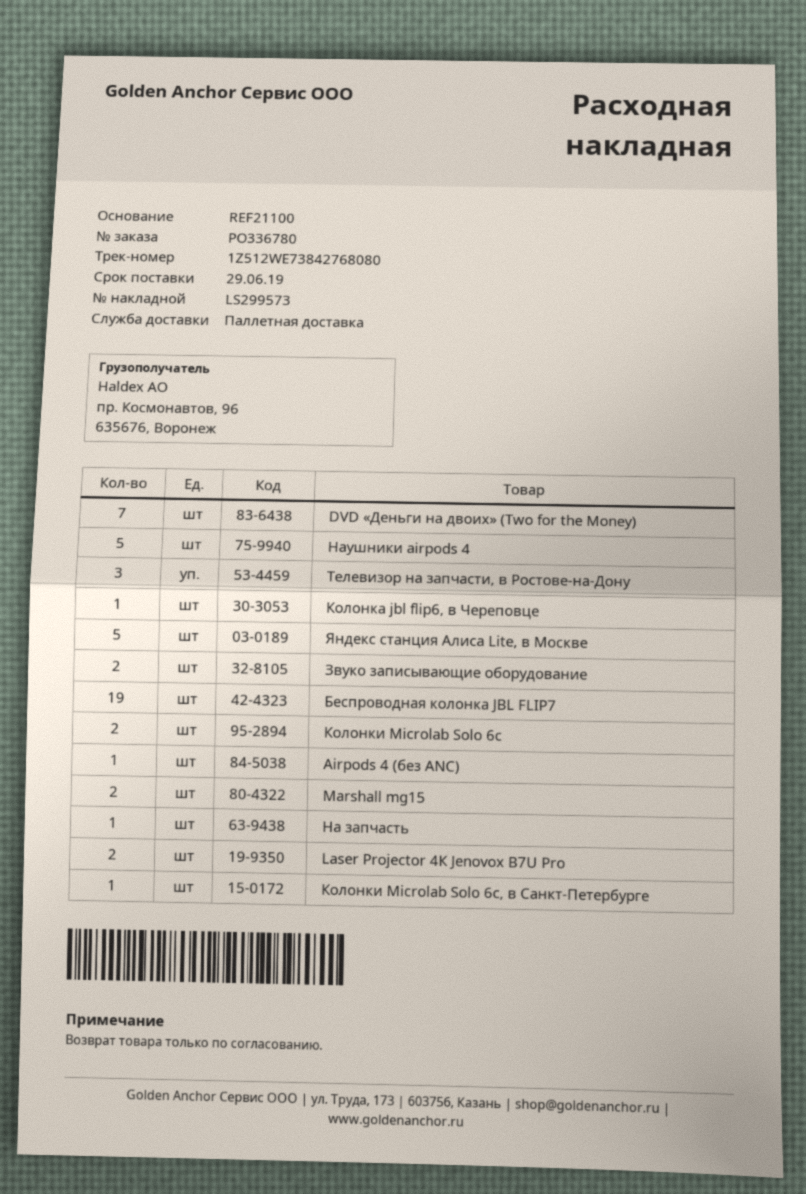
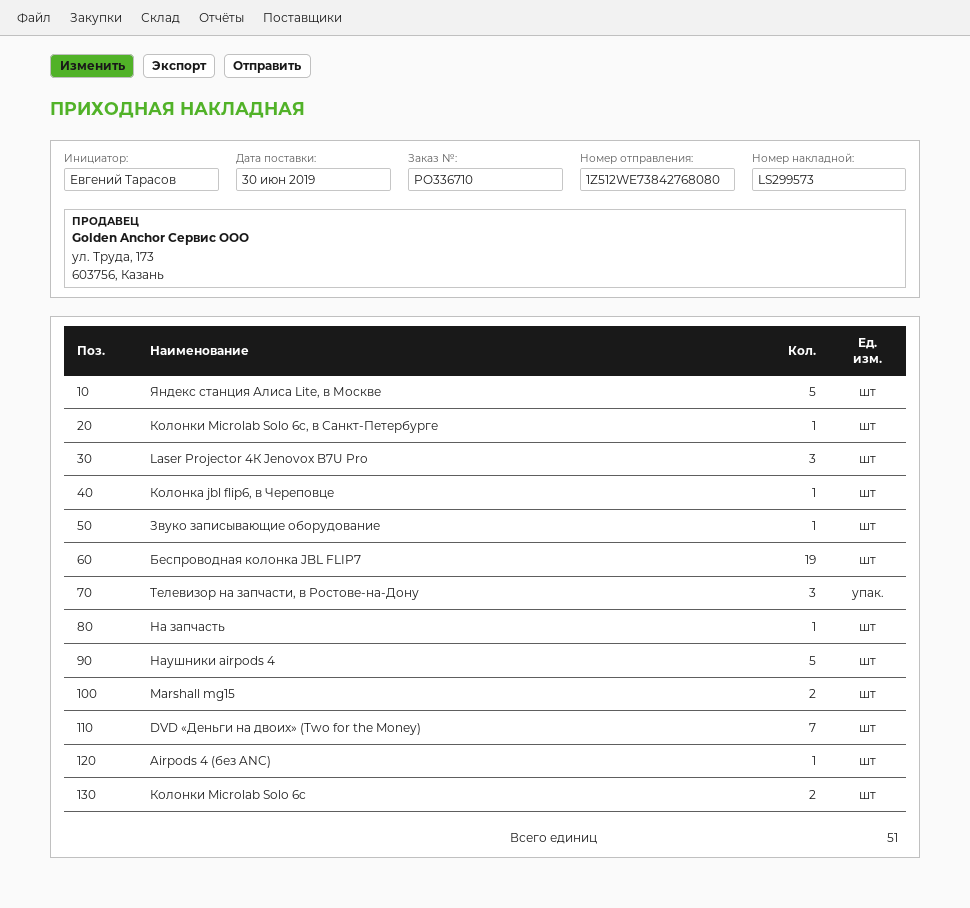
order number: PO336780 -> PO336710
delivery date: 2019-06-29 -> 2019-06-30
Звуко записывающие оборудование: 2 -> 1
Laser Projector 4К Jenovox B7U Pro: 2 -> 3

